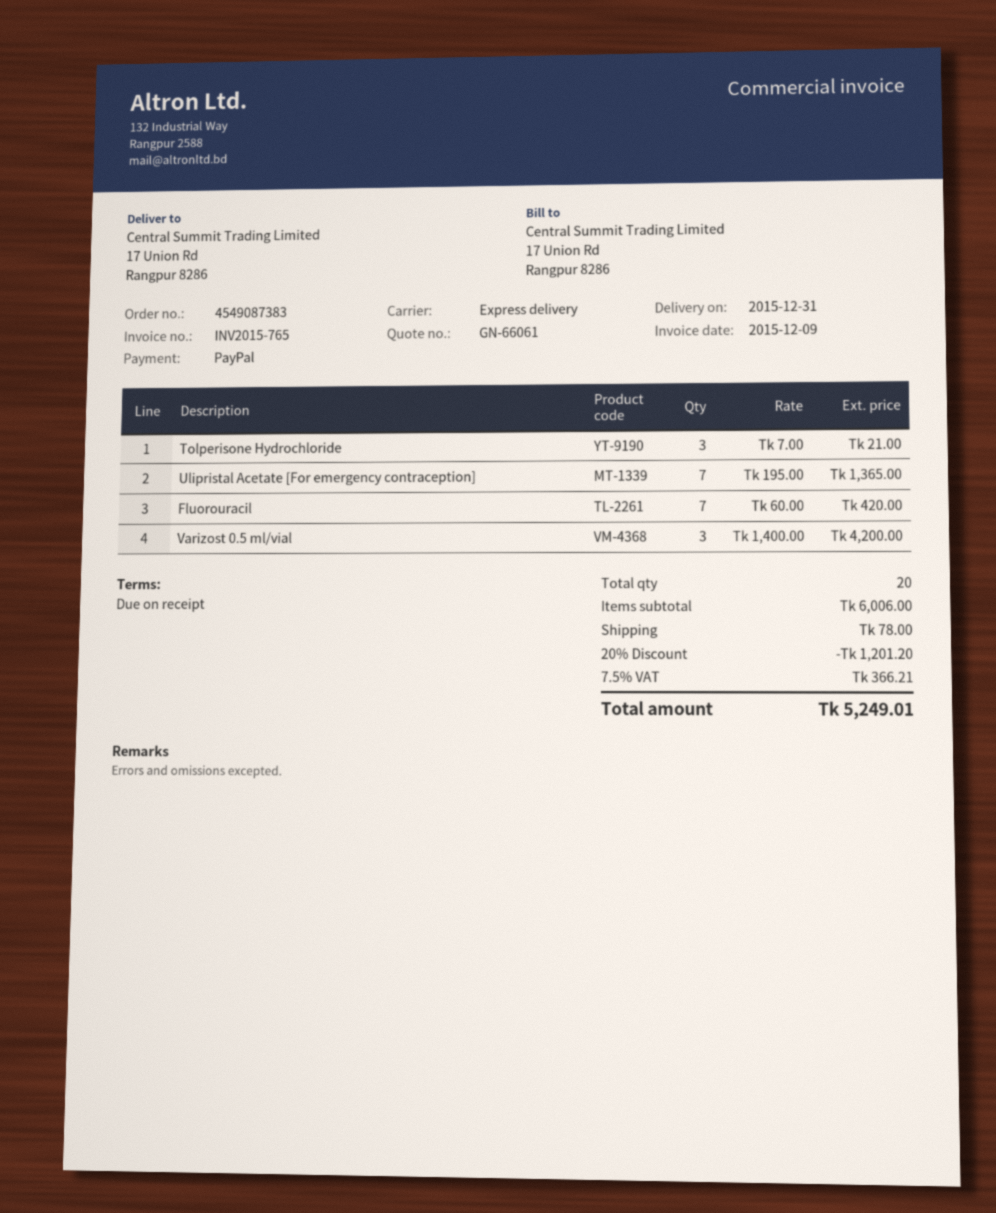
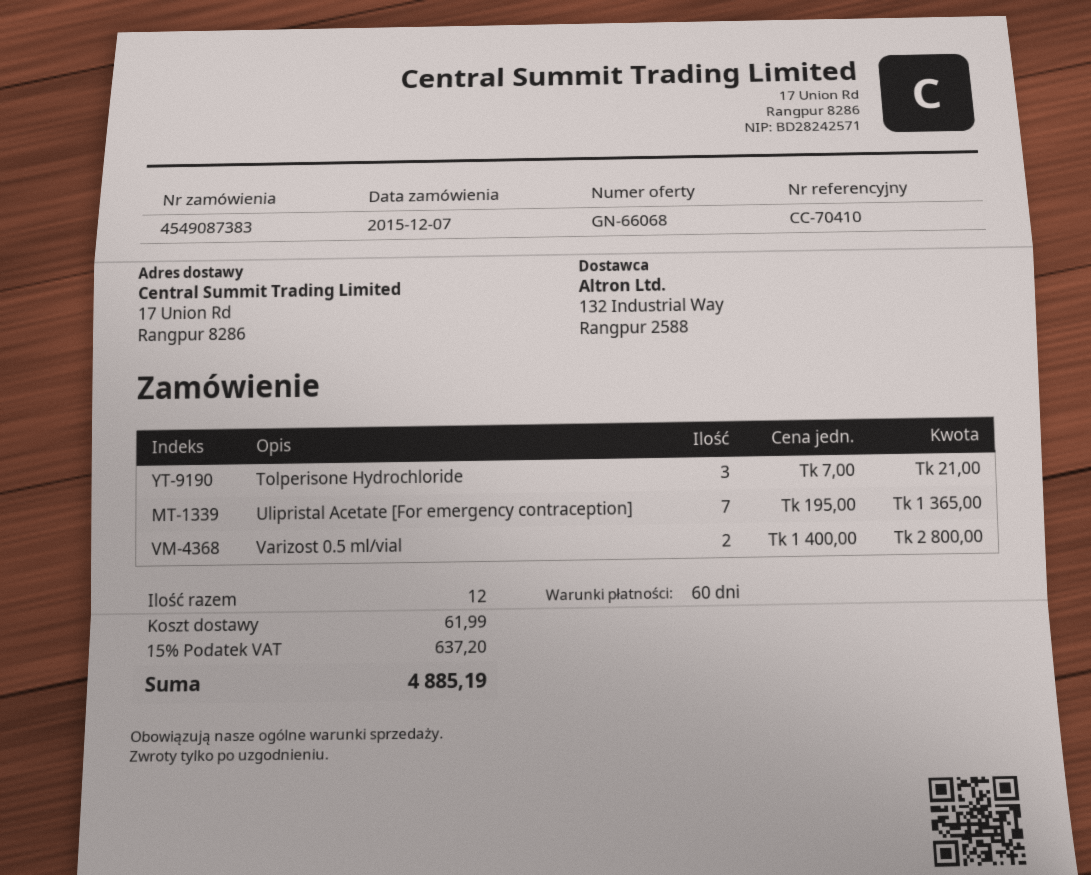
quote number: GN-66061 -> GN-66068
payment terms: on receipt -> 60 days
Fluorouracil: 7 x 60.00 = 420.00 -> none
Varizost 0.5 ml/vial: 3 x 1400.00 = 4200.00 -> 2 x 1400.00 = 2800.00
total quantity: 20 -> 12
discount: 20% = 1201.20 -> none
shipping: 78.00 -> 61.99
tax: 7.5% = 366.21 -> 15% = 637.20
total: 5249.01 -> 4885.19

